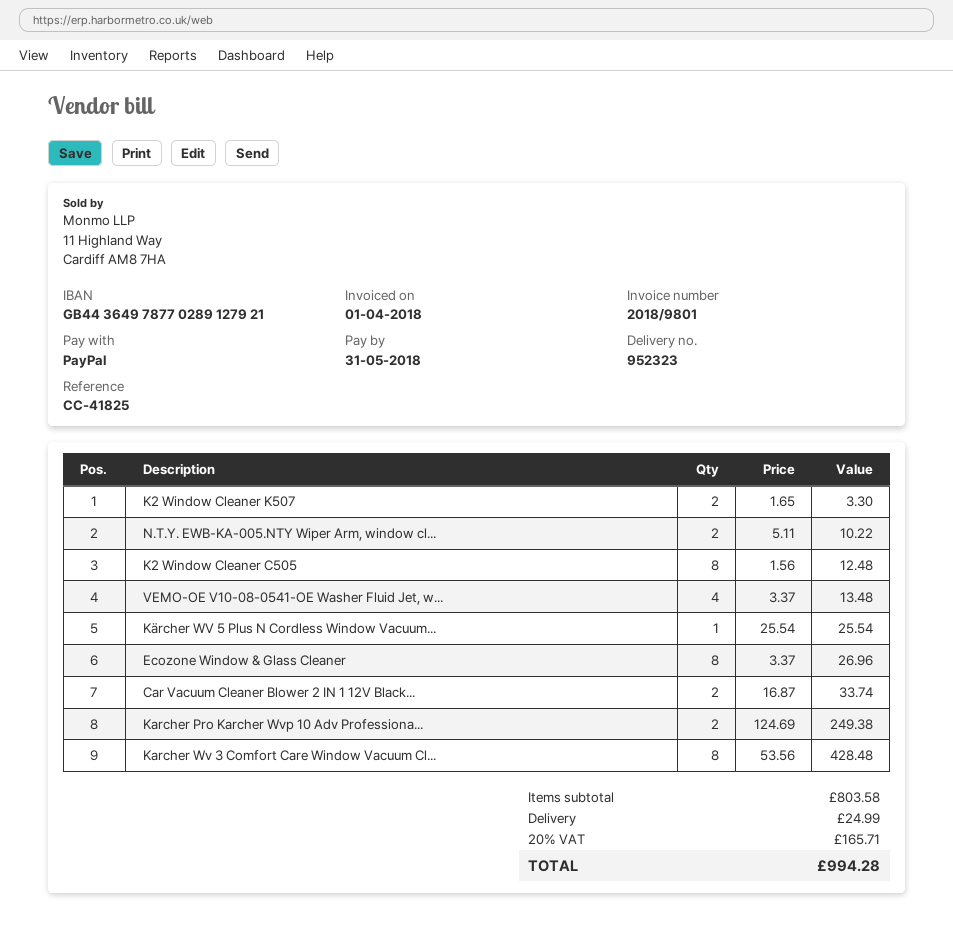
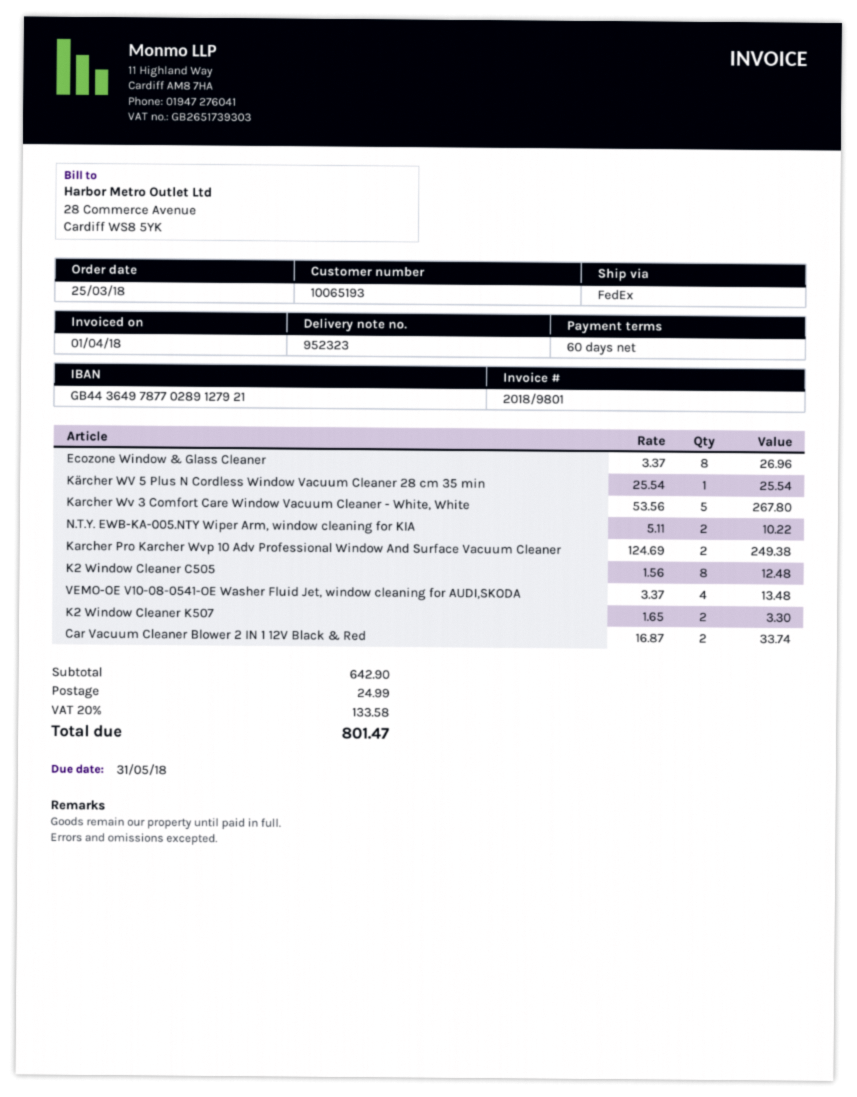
Karcher Wv 3 Comfort Care Window Vacuum Cl...: 8 x 53.56 = 428.48 -> 5 x 53.56 = 267.80
subtotal: 803.58 -> 642.90
tax: 20% = 165.71 -> 20% = 133.58
total: 994.28 -> 801.47

